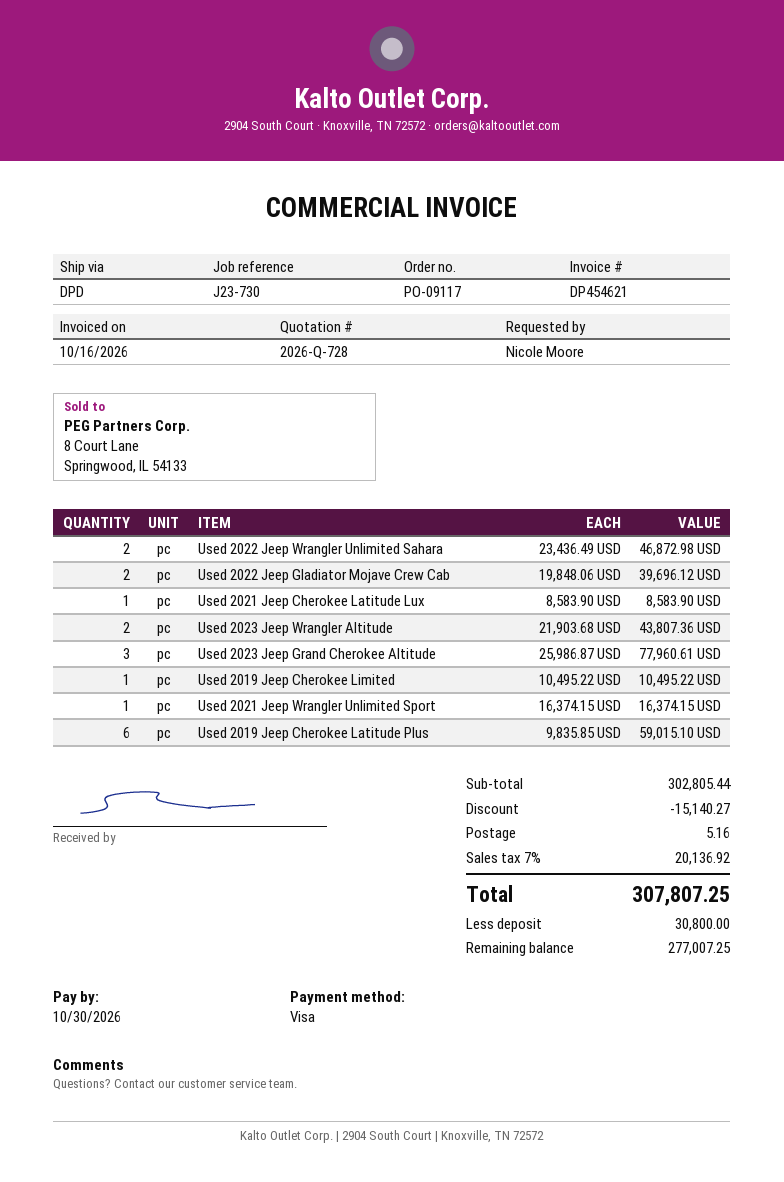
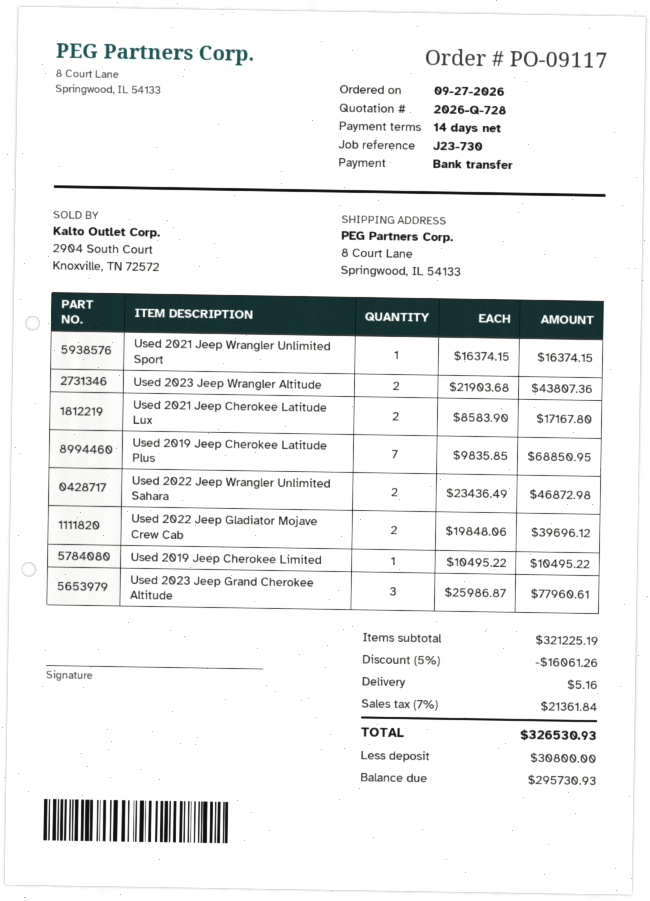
payment method: Visa -> bank transfer
Used 2021 Jeep Cherokee Latitude Lux: 1 x 8583.90 = 8583.90 -> 2 x 8583.90 = 17167.80
Used 2019 Jeep Cherokee Latitude Plus: 6 x 9835.85 = 59015.10 -> 7 x 9835.85 = 68850.95
subtotal: 302805.44 -> 321225.19
discount: 15140.27 -> 16061.26
tax: 7% = 20136.92 -> 7% = 21361.84
total: 307807.25 -> 326530.93
balance: 277007.25 -> 295730.93

